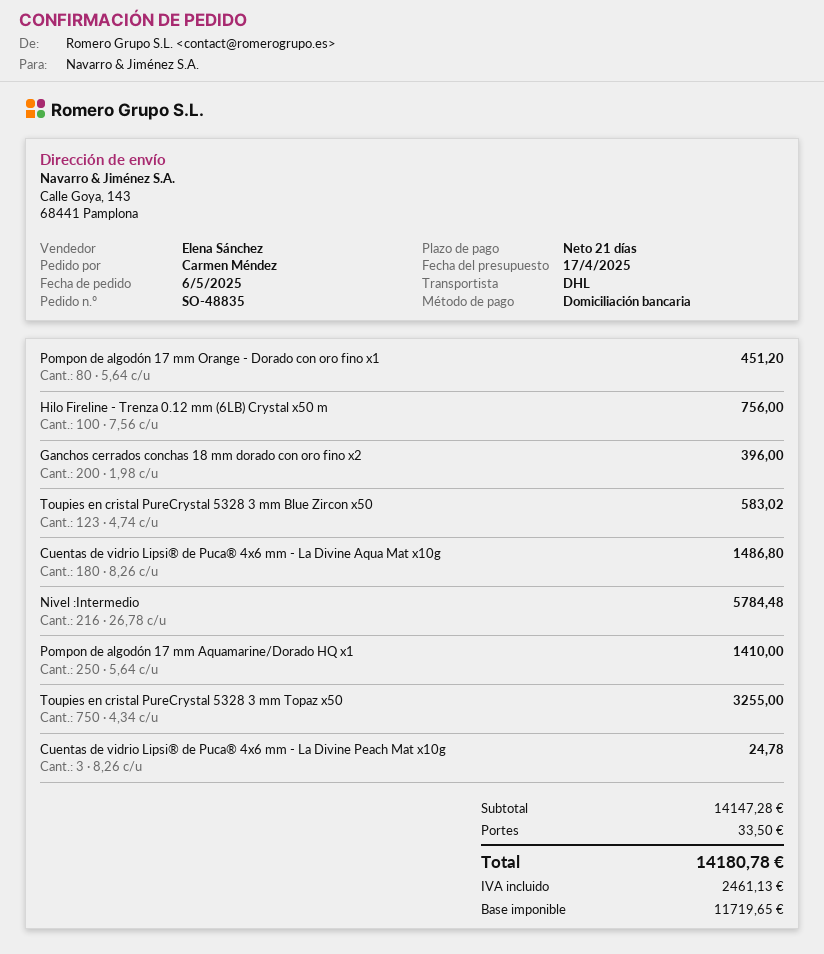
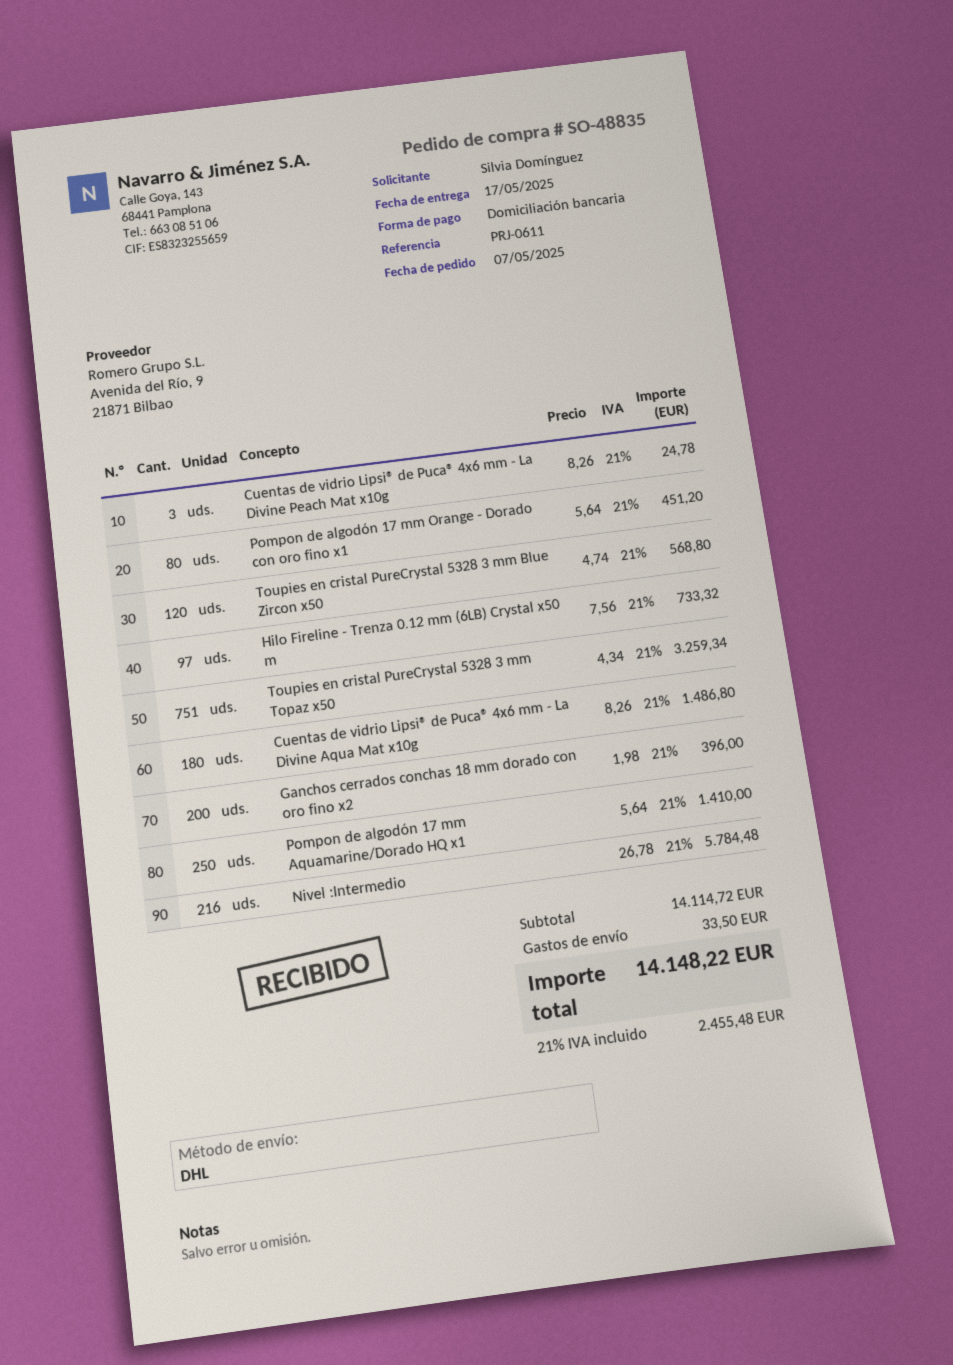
order date: 2025-05-06 -> 2025-05-07
ordered by: Carmen Méndez -> Silvia Domínguez
Hilo Fireline - Trenza 0.12 mm (6LB) Crystal x50 m: 100 x 7.56 = 756.00 -> 97 x 7.56 = 733.32
Toupies en cristal PureCrystal 5328 3 mm Blue Zircon x50: 123 x 4.74 = 583.02 -> 120 x 4.74 = 568.80
Toupies en cristal PureCrystal 5328 3 mm Topaz x50: 750 x 4.34 = 3255.00 -> 751 x 4.34 = 3259.34
subtotal: 14147.28 -> 14114.72
tax: 2461.13 -> 2455.48
total: 14180.78 -> 14148.22

